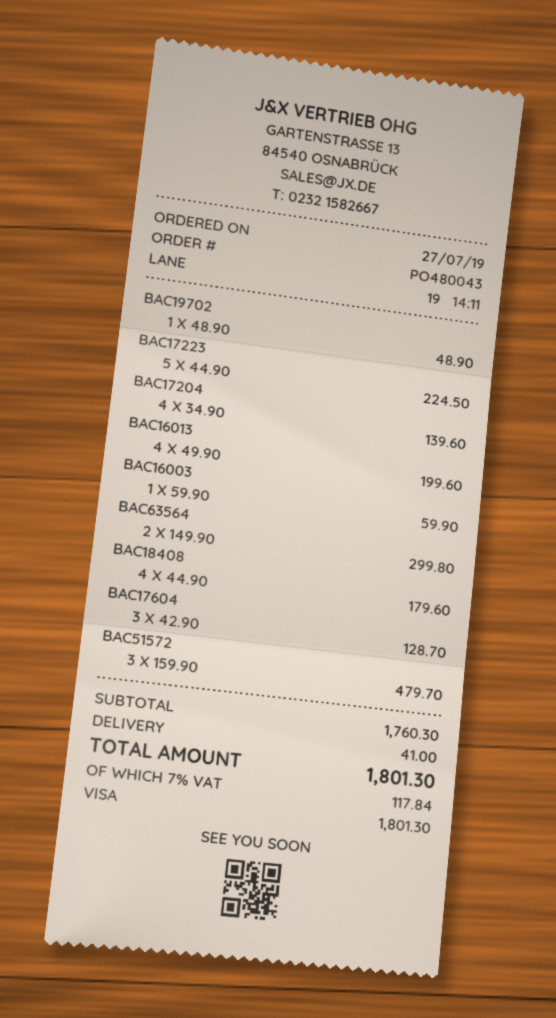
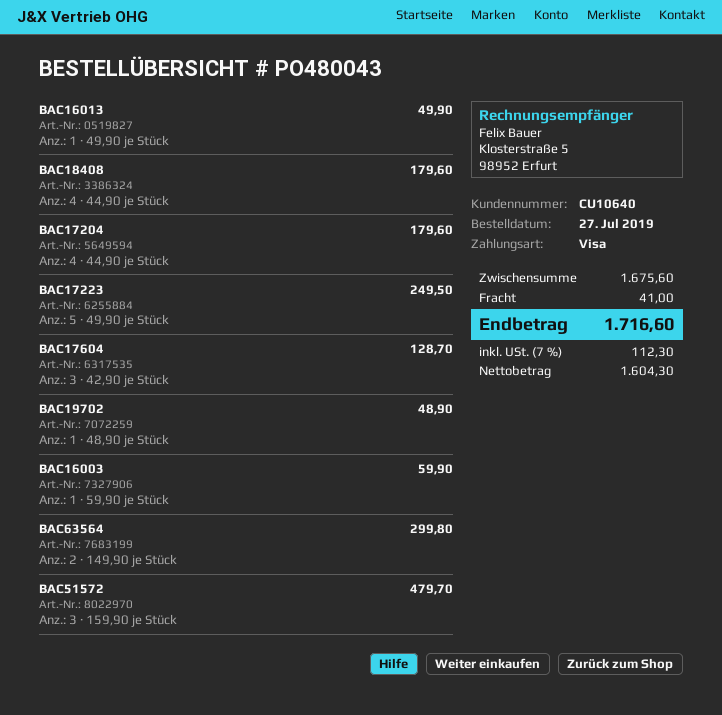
BAC17223: 5 x 44.90 = 224.50 -> 5 x 49.90 = 249.50
BAC17204: 4 x 34.90 = 139.60 -> 4 x 44.90 = 179.60
BAC16013: 4 x 49.90 = 199.60 -> 1 x 49.90 = 49.90
subtotal: 1760.30 -> 1675.60
tax: 7% = 117.84 -> 7% = 112.30
total: 1801.30 -> 1716.60

